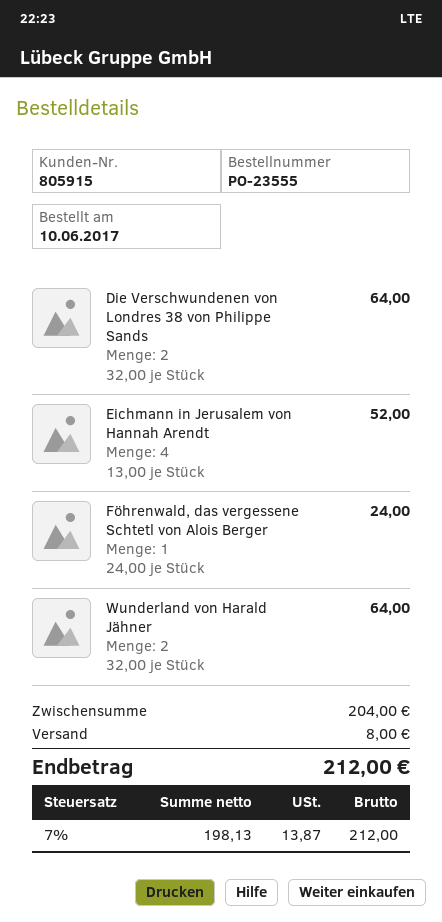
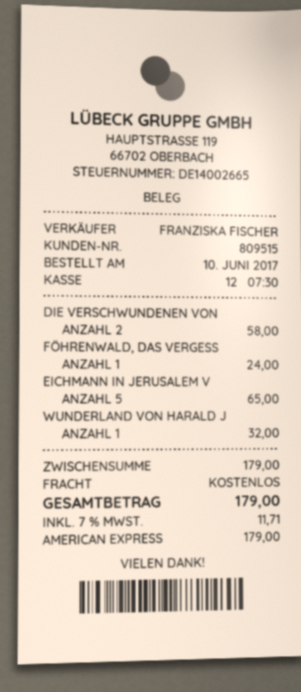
customer number: 805915 -> 809515
Die Verschwundenen von Londres 38 von Philippe Sands: 2 for 64.00 -> 2 for 58.00
Eichmann in Jerusalem von Hannah Arendt: 4 for 52.00 -> 5 for 65.00
Wunderland von Harald Jähner: 2 for 64.00 -> 1 for 32.00
subtotal: 204.00 -> 179.00
shipping: 8.00 -> 0.00
tax: 7% = 13.87 -> 7% = 11.71
total: 212.00 -> 179.00

